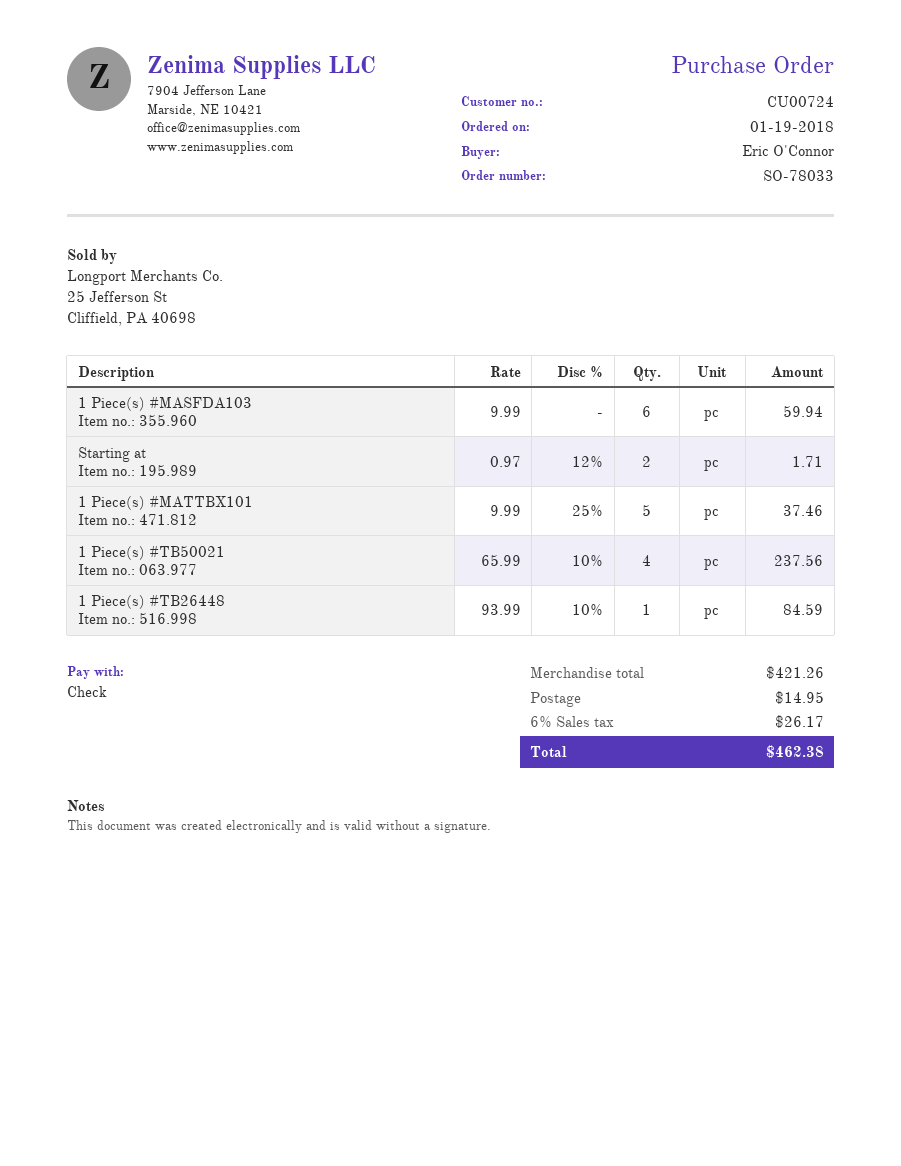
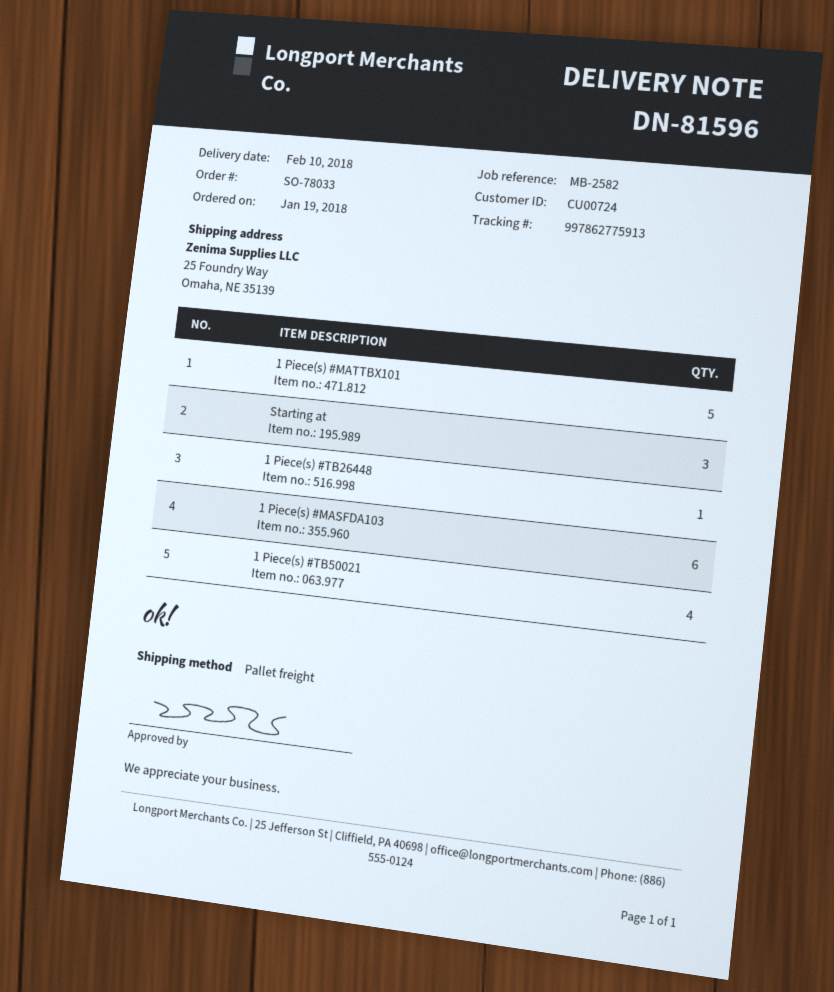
Starting at: 2 -> 3

